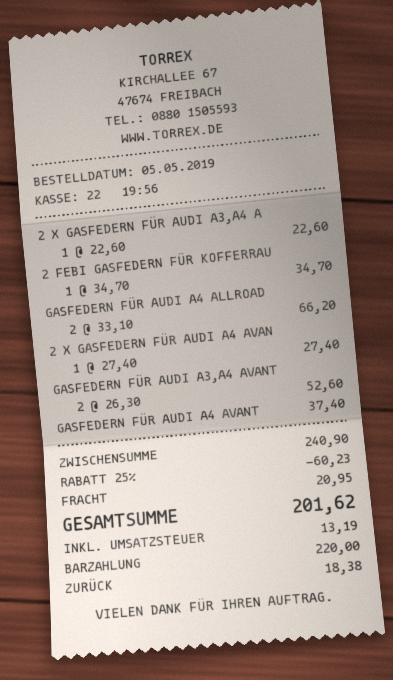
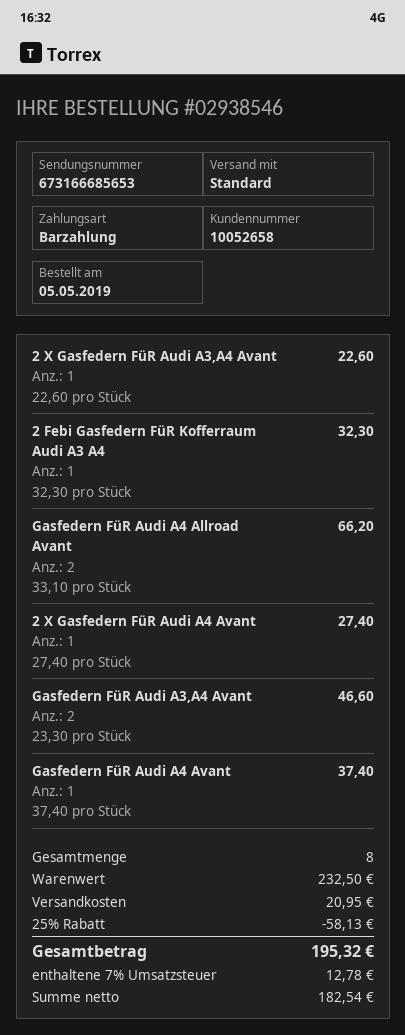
2 FEBI GASFEDERN FÜR KOFFERRAU: 1 x 34.70 = 34.70 -> 1 x 32.30 = 32.30
GASFEDERN FÜR AUDI A3,A4 AVANT: 2 x 26.30 = 52.60 -> 2 x 23.30 = 46.60
subtotal: 240.90 -> 232.50
discount: 25% = 60.23 -> 25% = 58.13
tax: 13.19 -> 12.78
total: 201.62 -> 195.32

